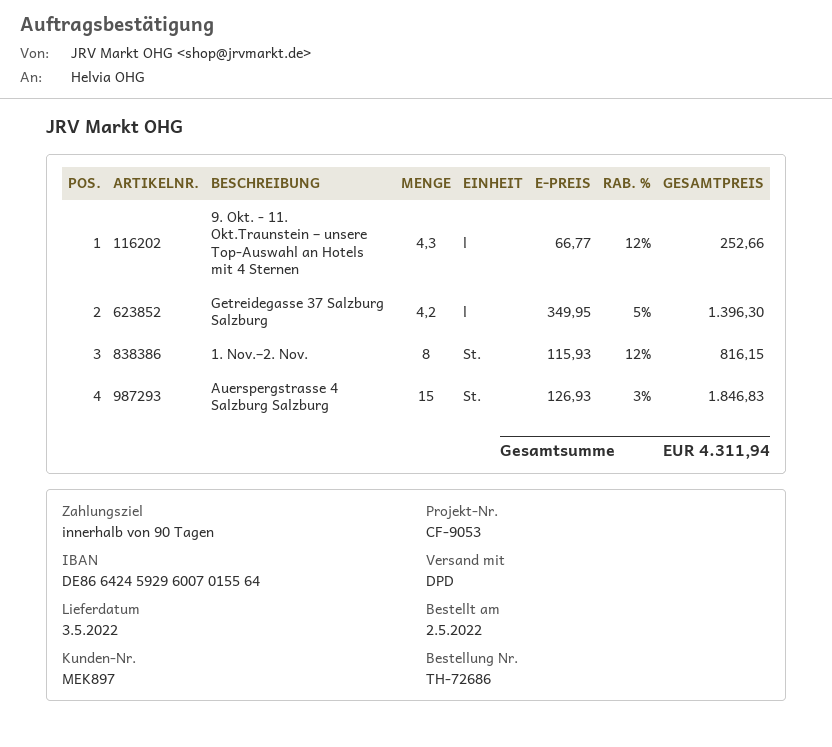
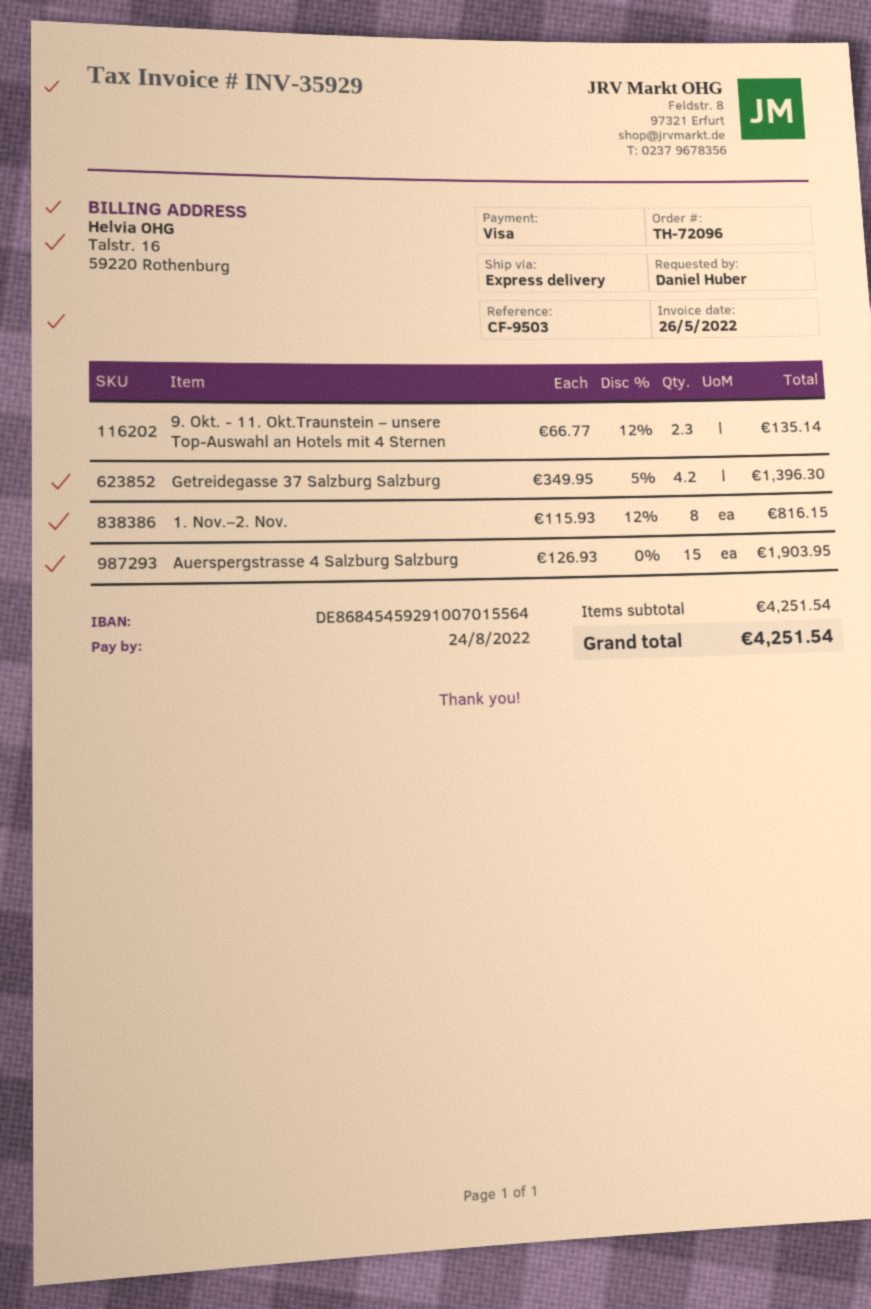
order number: TH-72686 -> TH-72096
reference: CF-9053 -> CF-9503
bank account: DE86642459296007015564 -> DE86845459291007015564
shipping method: DPD -> express
9. Okt. - 11. Okt.Traunstein – unsere Top-Auswahl an Hotels mit 4 Sternen: 4.3 x 66.77 - 12% = 252.66 -> 2.3 x 66.77 - 12% = 135.14
Auerspergstrasse 4 Salzburg Salzburg: 15 x 126.93 - 3% = 1846.83 -> 15 x 126.93 = 1903.95
total: 4311.94 -> 4251.54

